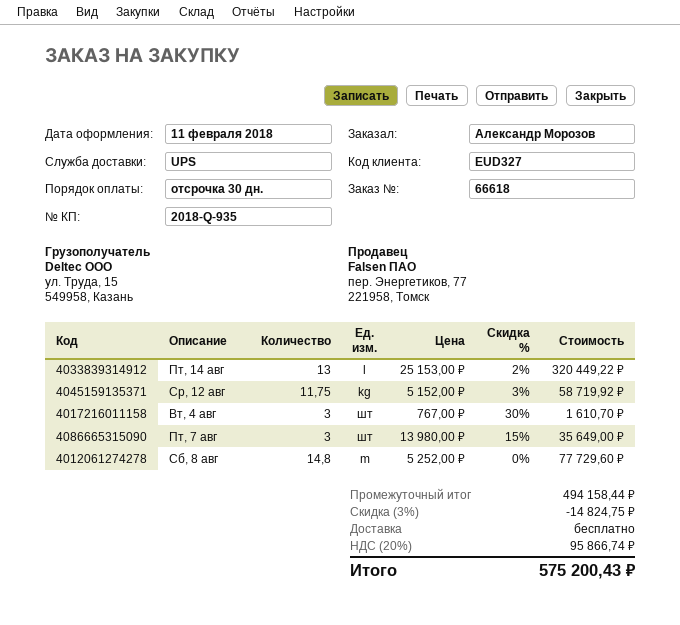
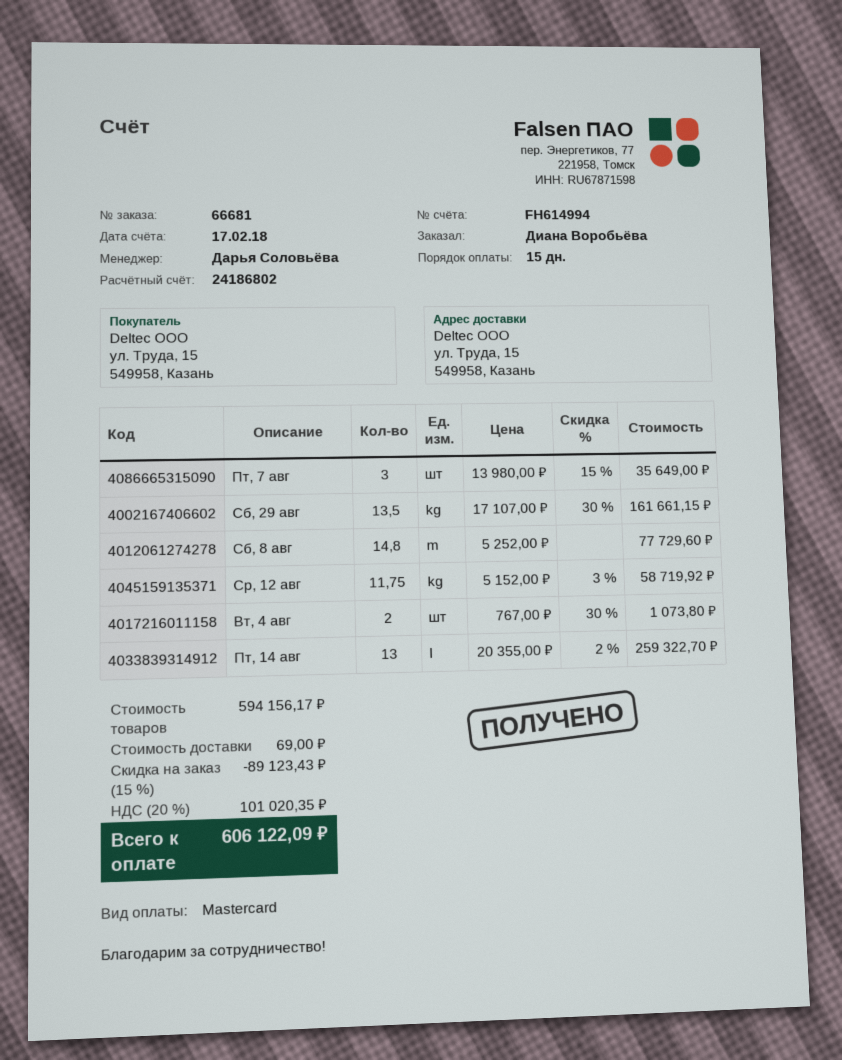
order number: 66618 -> 66681
payment terms: 30 days -> 15 days
ordered by: Александр Морозов -> Диана Воробьёва
Пт, 14 авг: 13 x 25153.00 - 2% = 320449.22 -> 13 x 20355.00 - 2% = 259322.70
Вт, 4 авг: 3 x 767.00 - 30% = 1610.70 -> 2 x 767.00 - 30% = 1073.80
Сб, 29 авг: none -> 13.5 x 17107.00 - 30% = 161661.15
subtotal: 494158.44 -> 594156.17
discount: 3% = 14824.75 -> 15% = 89123.43
shipping: 0.00 -> 69.00
tax: 20% = 95866.74 -> 20% = 101020.35
total: 575200.43 -> 606122.09

